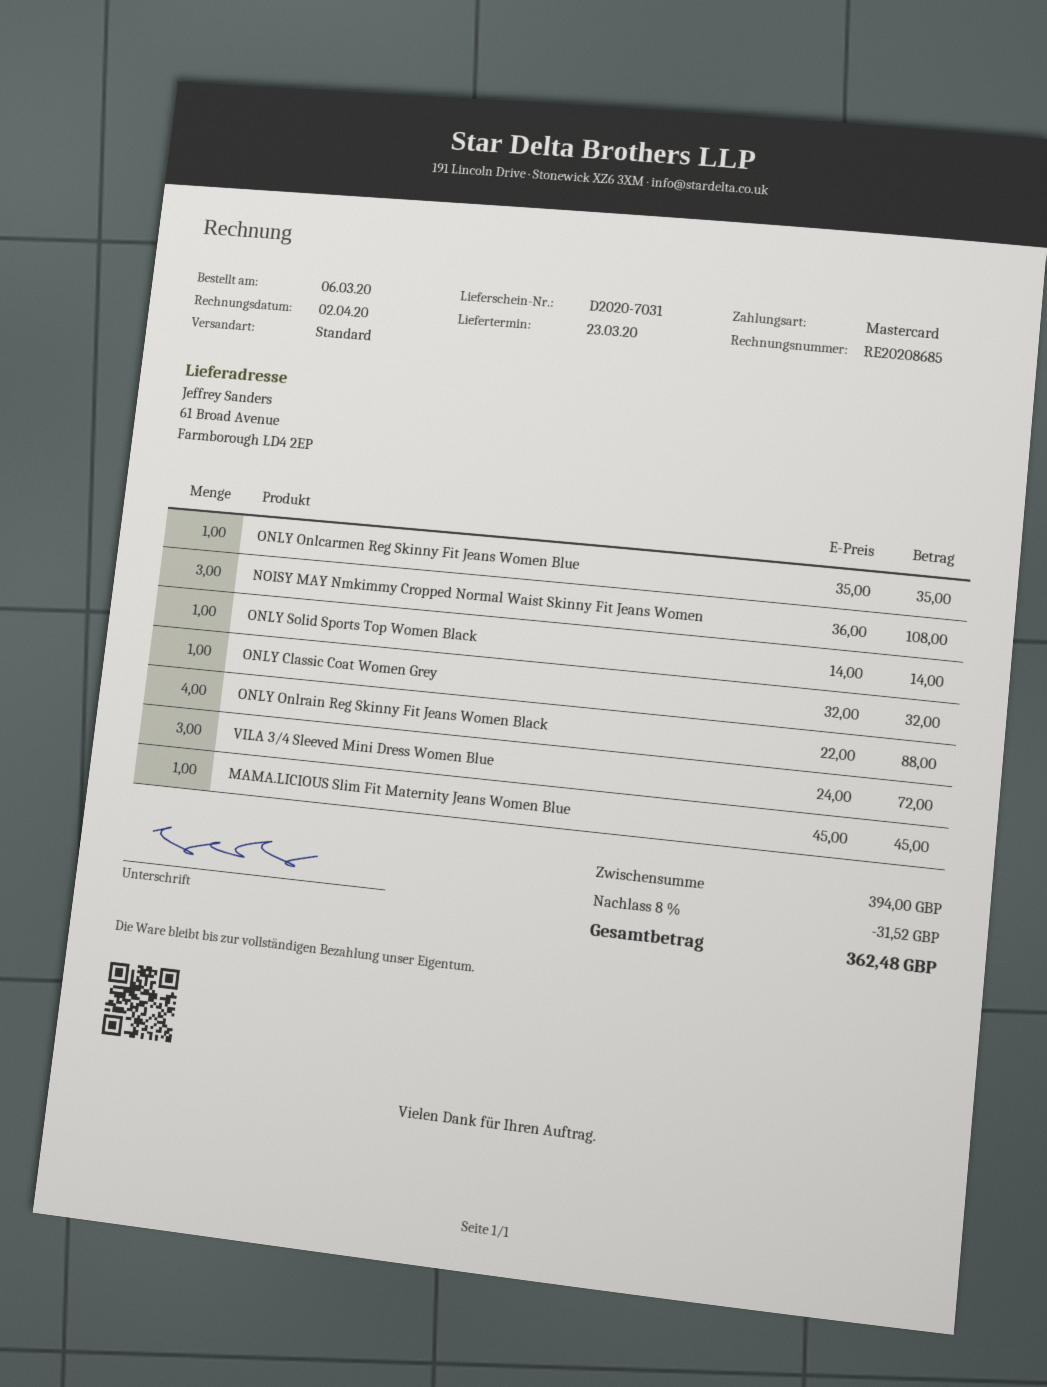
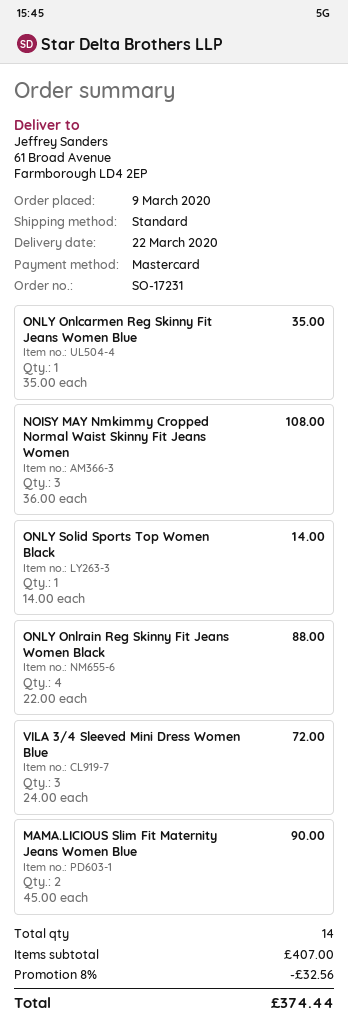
order date: 2020-03-06 -> 2020-03-09
delivery date: 2020-03-23 -> 2020-03-22
ONLY Classic Coat Women Grey: 1 x 32.00 = 32.00 -> none
MAMA.LICIOUS Slim Fit Maternity Jeans Women Blue: 1 x 45.00 = 45.00 -> 2 x 45.00 = 90.00
subtotal: 394.00 -> 407.00
discount: 8% = 31.52 -> 8% = 32.56
total: 362.48 -> 374.44

